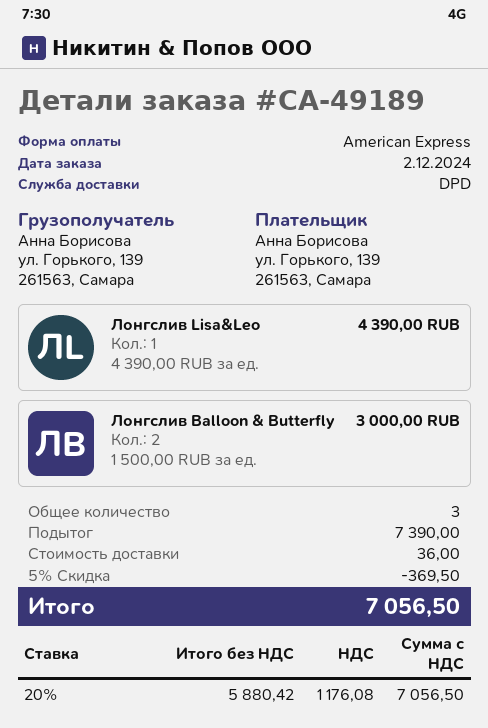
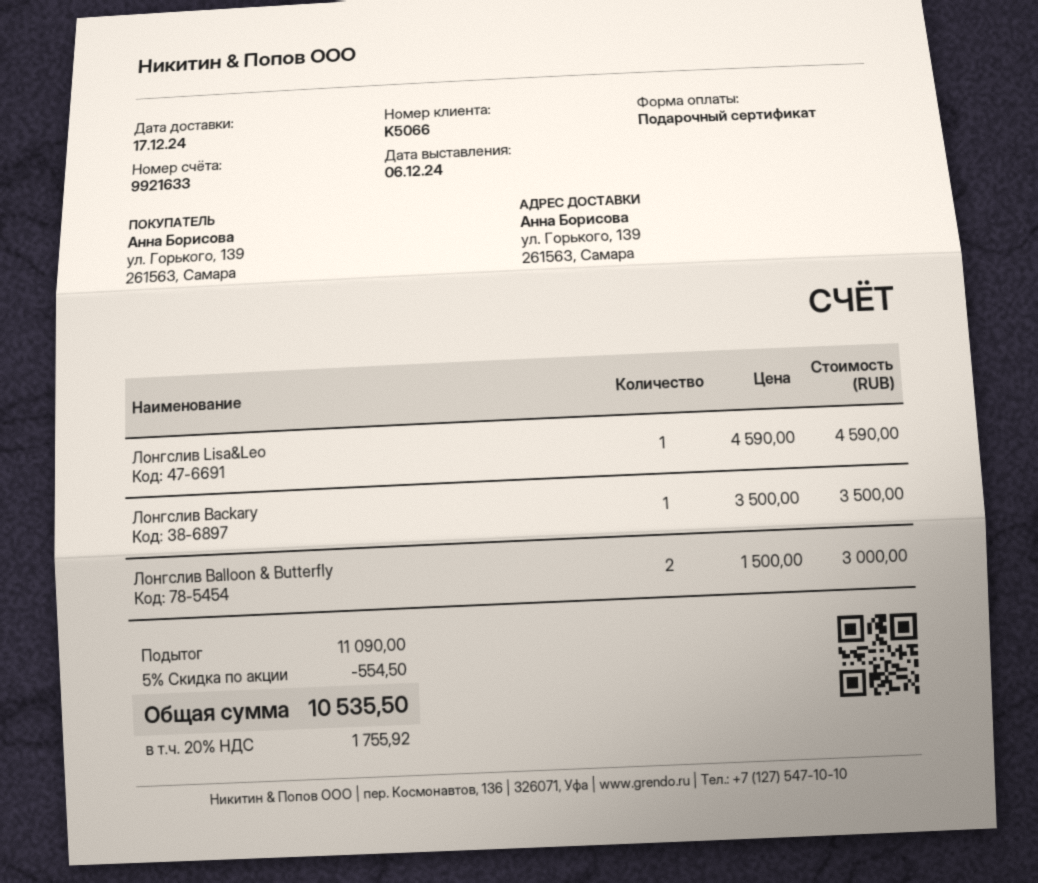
payment method: American Express -> gift card
Лонгслив Lisa&Leo: 1 x 4390.00 = 4390.00 -> 1 x 4590.00 = 4590.00
Лонгслив Backary: none -> 1 x 3500.00 = 3500.00
subtotal: 7390.00 -> 11090.00
discount: 5% = 369.50 -> 5% = 554.50
shipping: 36.00 -> none
tax: 20% = 1176.08 -> 20% = 1755.92
total: 7056.50 -> 10535.50

